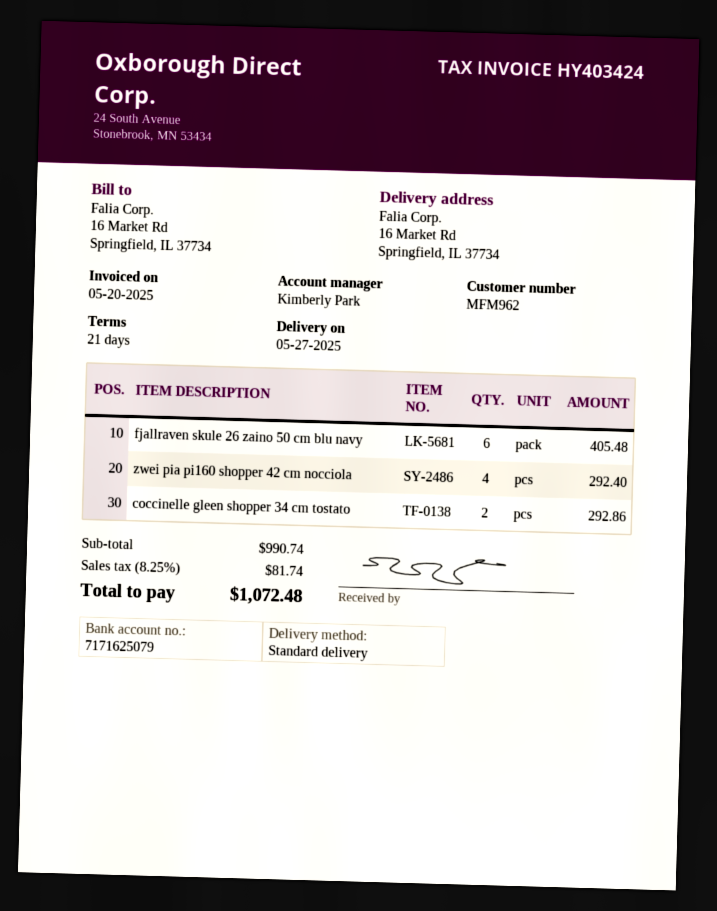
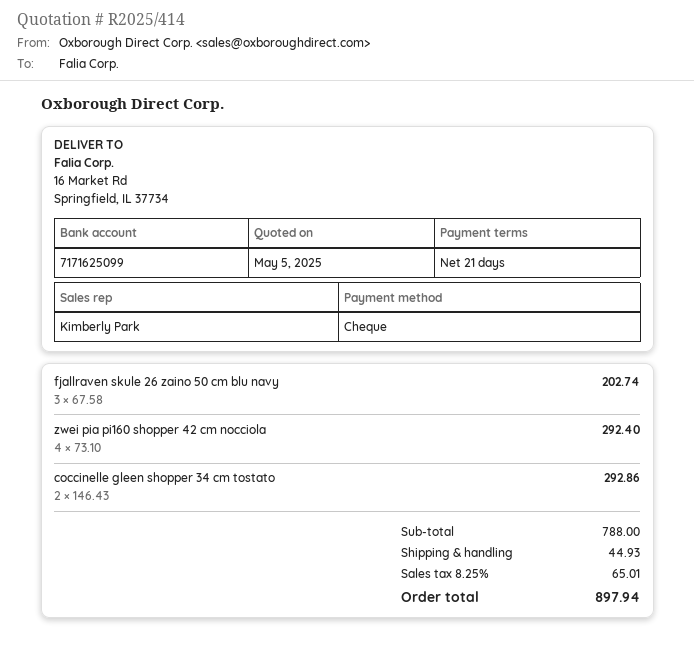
bank account: 7171625079 -> 7171625099
fjallraven skule 26 zaino 50 cm blu navy: 6 for 405.48 -> 3 for 202.74
subtotal: 990.74 -> 788.00
shipping: none -> 44.93
tax: 8.25% = 81.74 -> 8.25% = 65.01
total: 1072.48 -> 897.94

